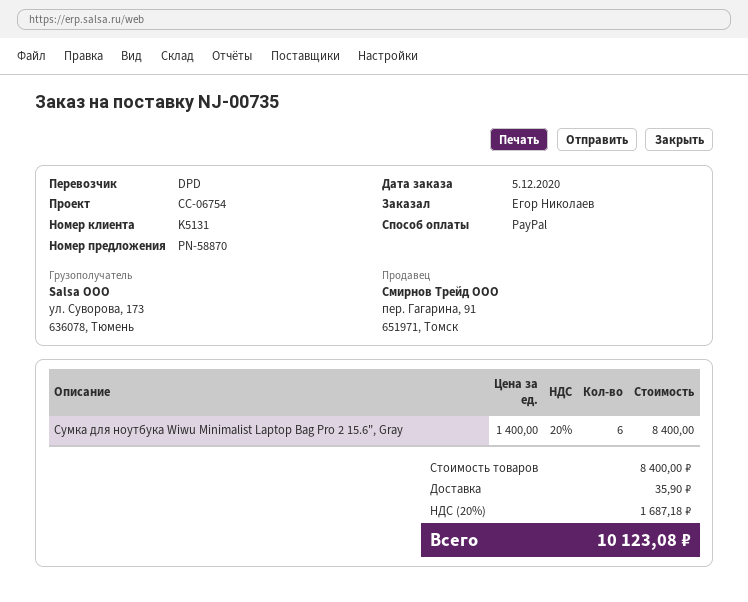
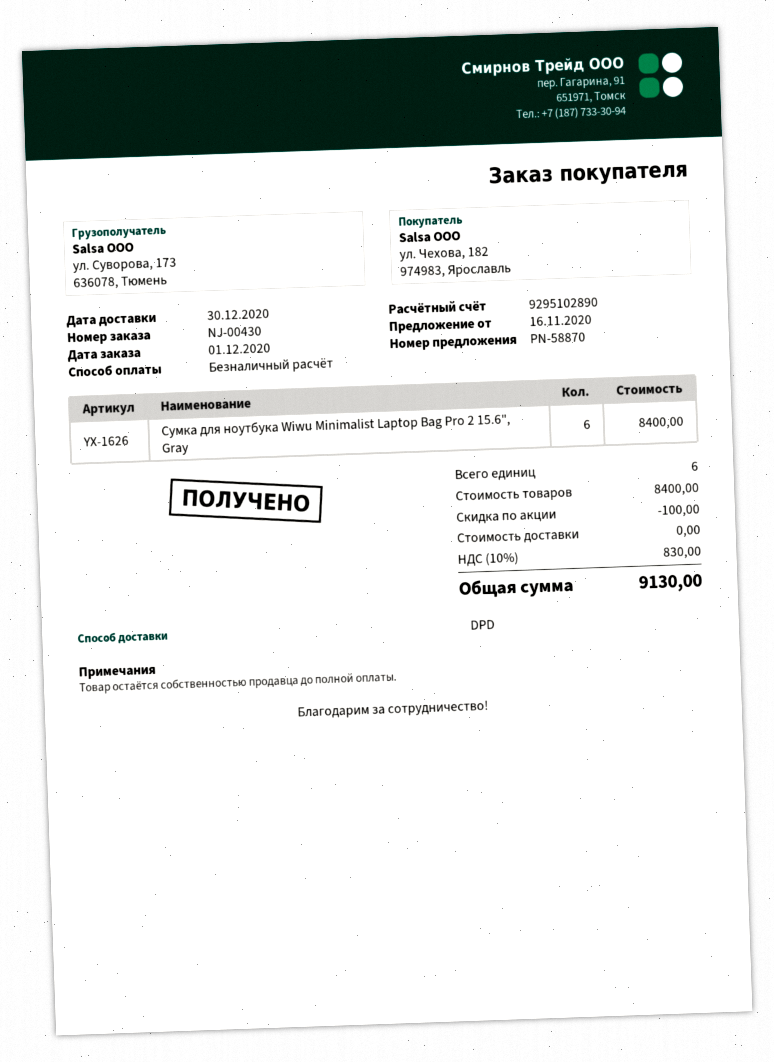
order number: NJ-00735 -> NJ-00430
order date: 2020-12-05 -> 2020-12-01
payment method: PayPal -> bank transfer
discount: none -> 100.00
shipping: 35.90 -> 0.00
tax: 20% = 1687.18 -> 10% = 830.00
total: 10123.08 -> 9130.00

